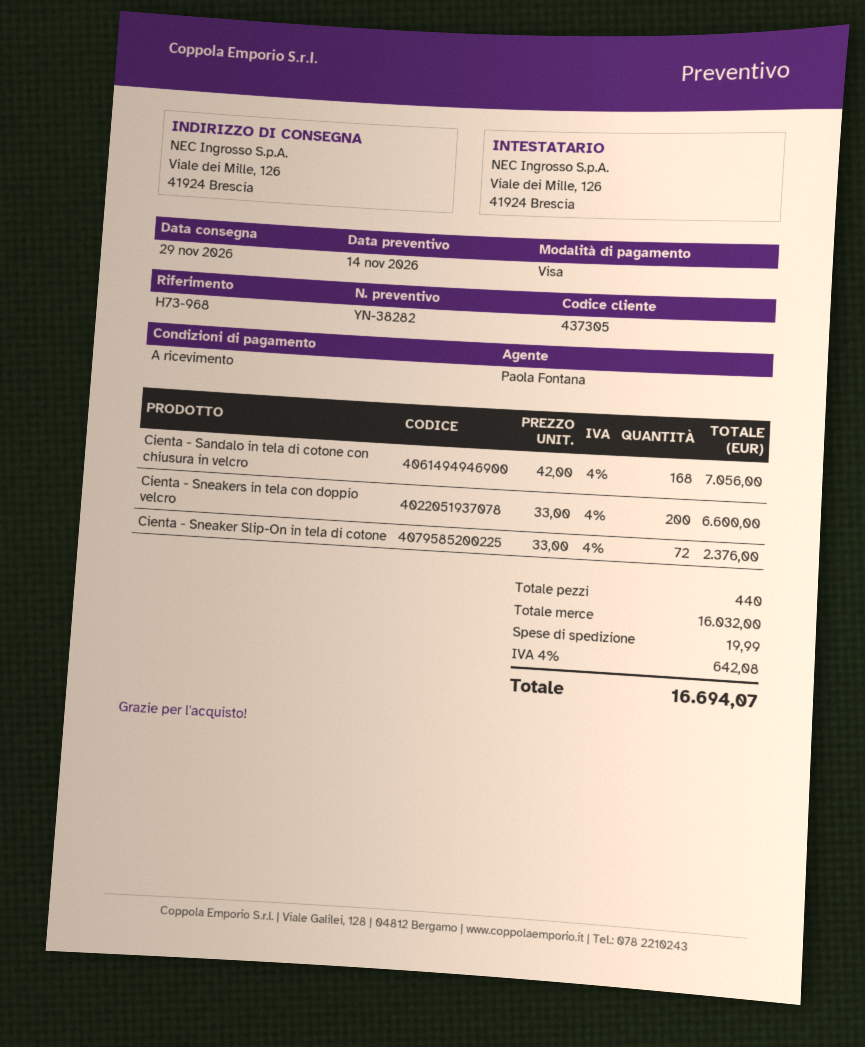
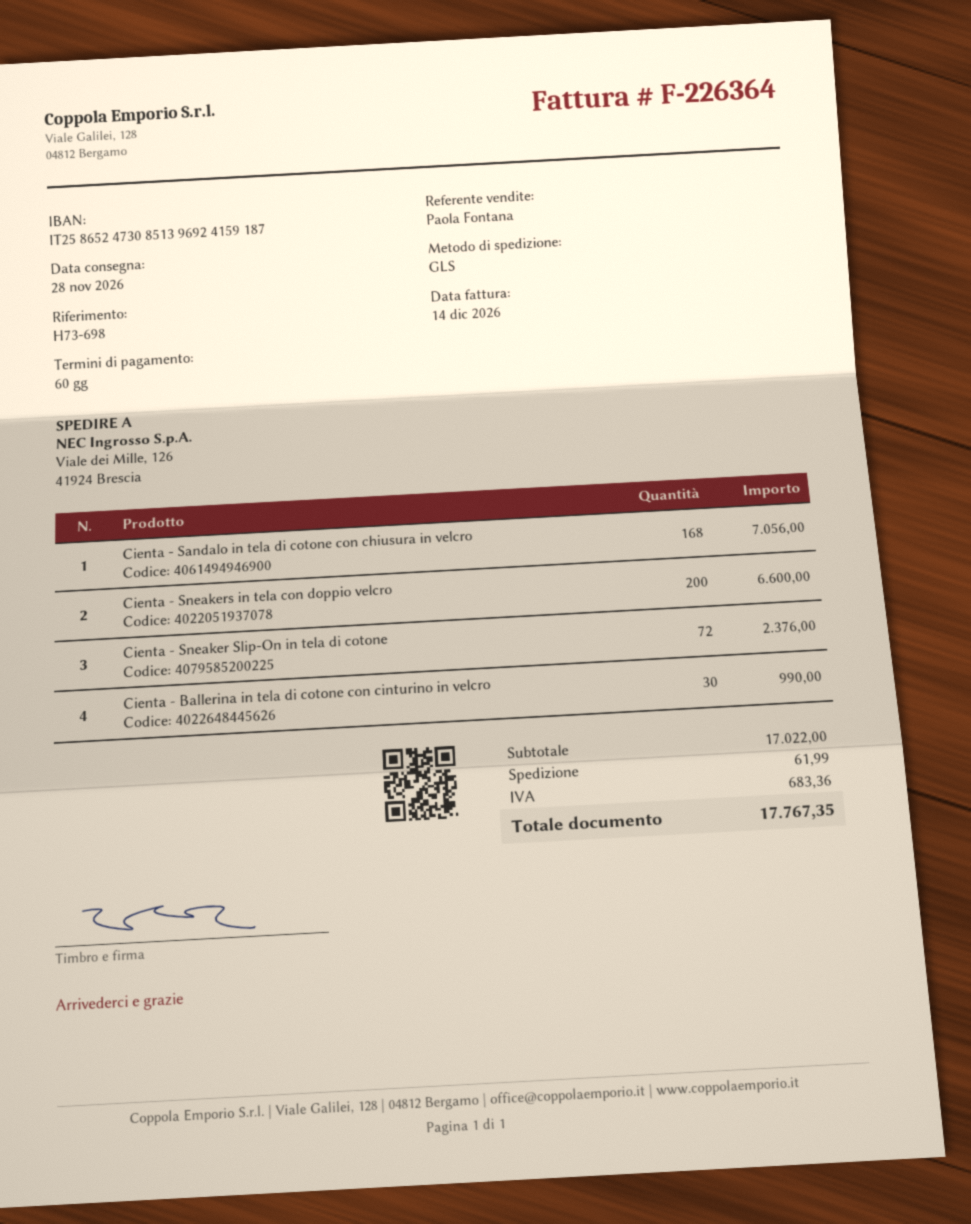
delivery date: 2026-11-29 -> 2026-11-28
payment terms: on receipt -> 60 days
reference: H73-968 -> H73-698
Cienta - Ballerina in tela di cotone con cinturino in velcro: none -> 30 for 990.00
subtotal: 16032.00 -> 17022.00
shipping: 19.99 -> 61.99
tax: 642.08 -> 683.36
total: 16694.07 -> 17767.35

